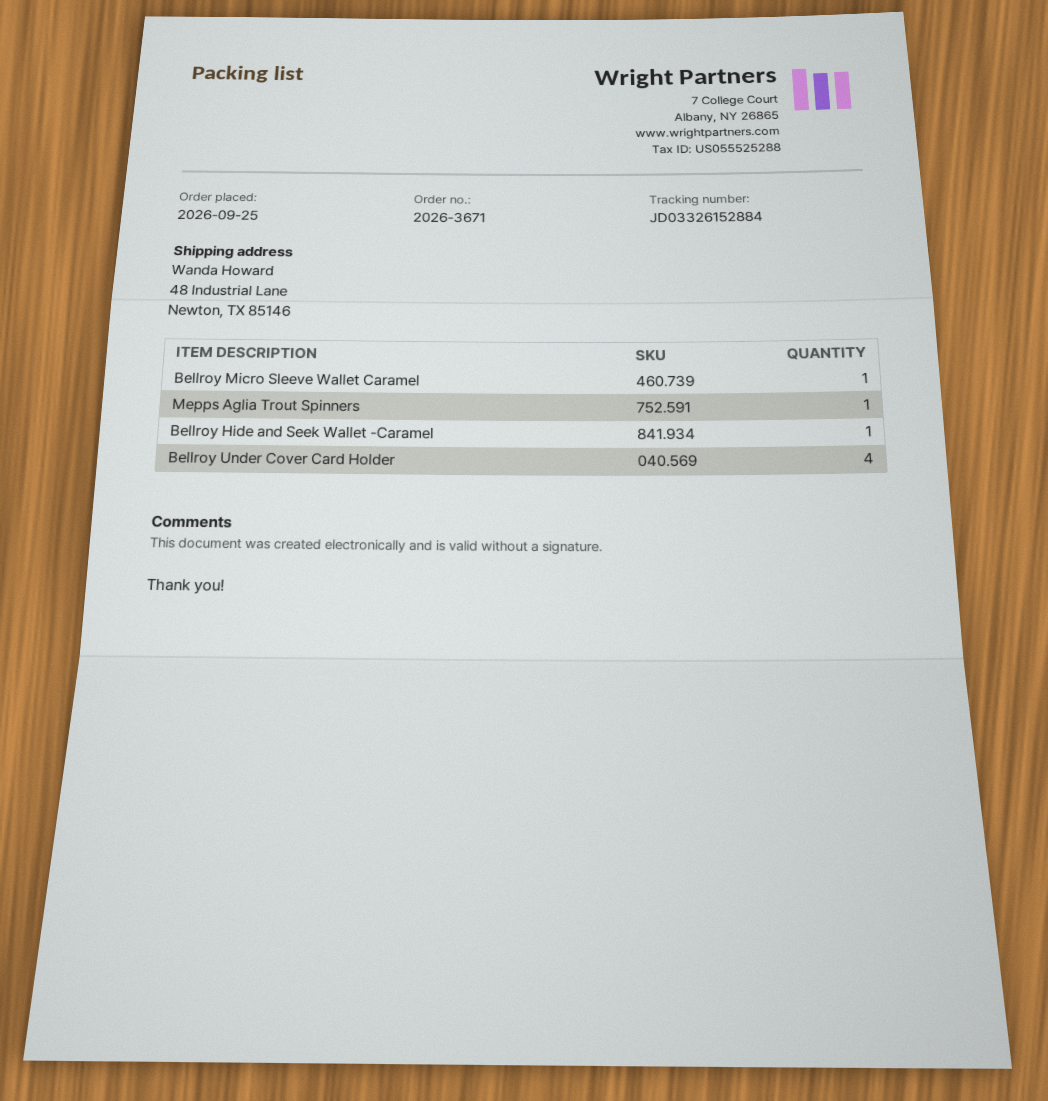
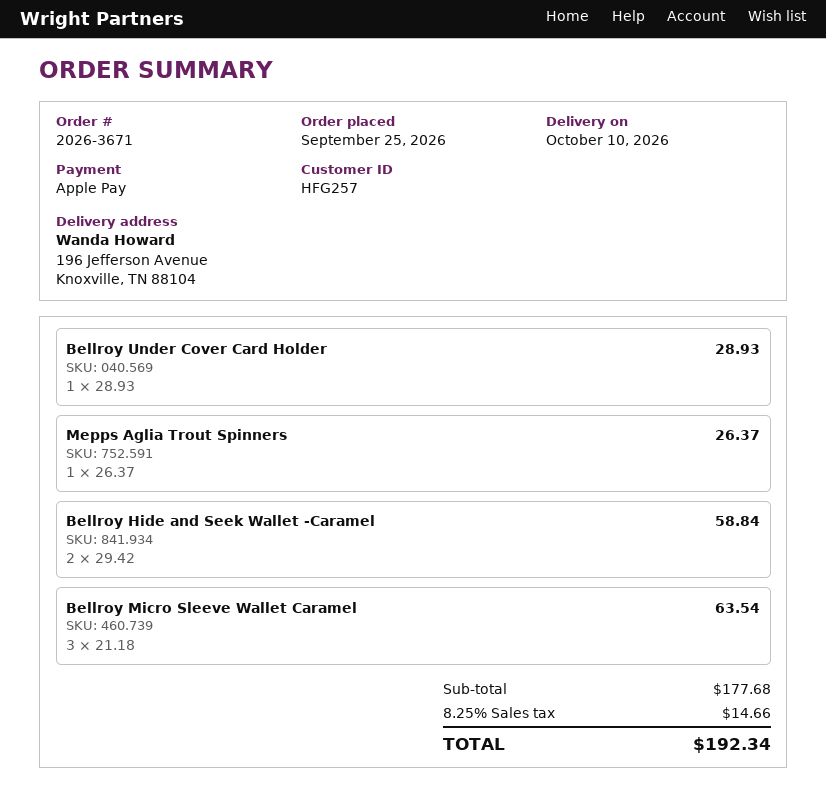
ship to: 48 Industrial Lane, Newton, TX 85146 -> 196 Jefferson Avenue, Knoxville, TN 88104
Bellroy Micro Sleeve Wallet Caramel: 1 -> 3
Bellroy Hide and Seek Wallet -Caramel: 1 -> 2
Bellroy Under Cover Card Holder: 4 -> 1

